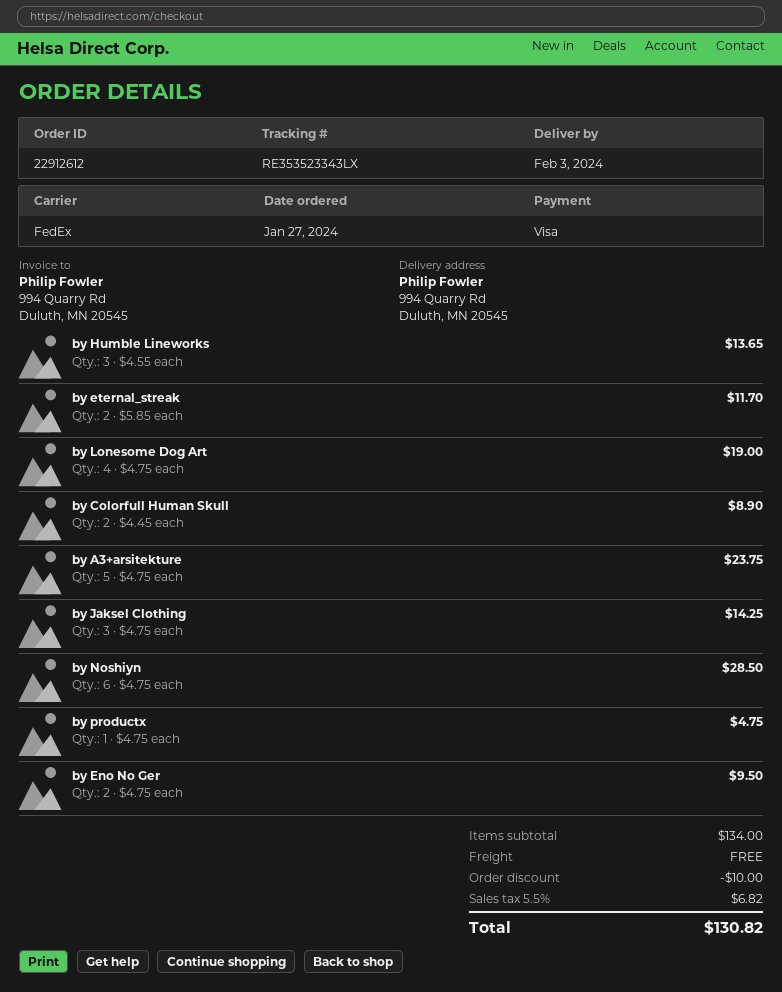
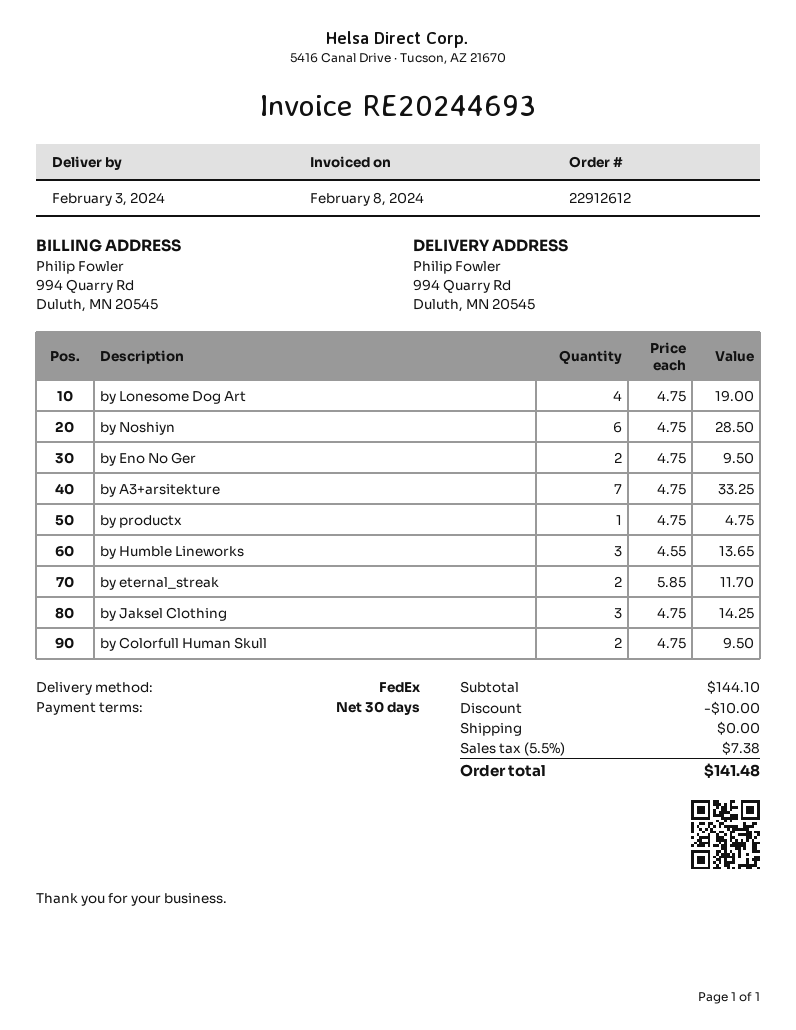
by Colorfull Human Skull: 2 x 4.45 = 8.90 -> 2 x 4.75 = 9.50
by A3+arsitekture: 5 x 4.75 = 23.75 -> 7 x 4.75 = 33.25
subtotal: 134.00 -> 144.10
tax: 5.5% = 6.82 -> 5.5% = 7.38
total: 130.82 -> 141.48

